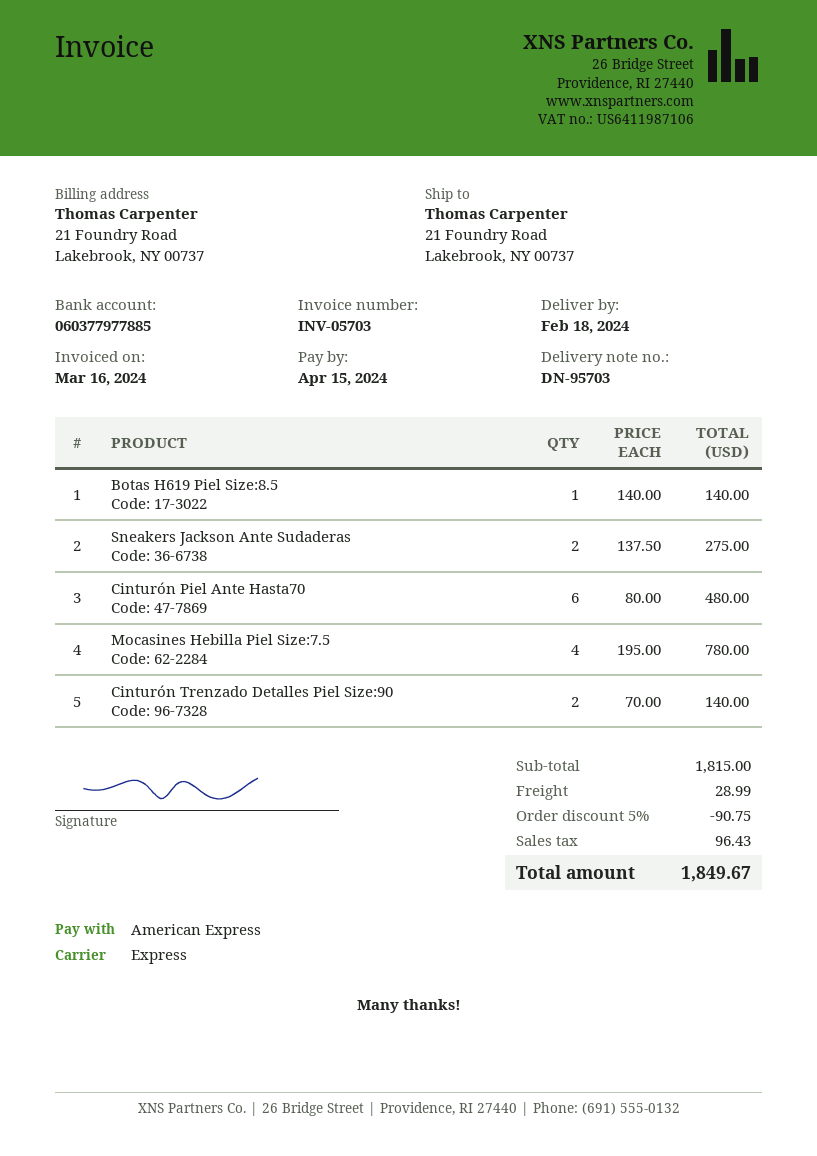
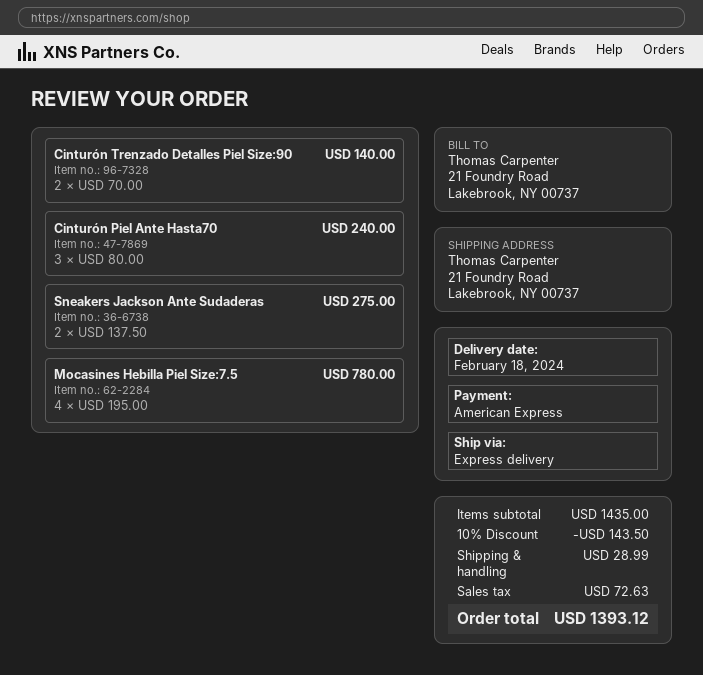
Botas H619 Piel Size:8.5: 1 x 140.00 = 140.00 -> none
Cinturón Piel Ante Hasta70: 6 x 80.00 = 480.00 -> 3 x 80.00 = 240.00
subtotal: 1815.00 -> 1435.00
discount: 5% = 90.75 -> 10% = 143.50
tax: 96.43 -> 72.63
total: 1849.67 -> 1393.12

